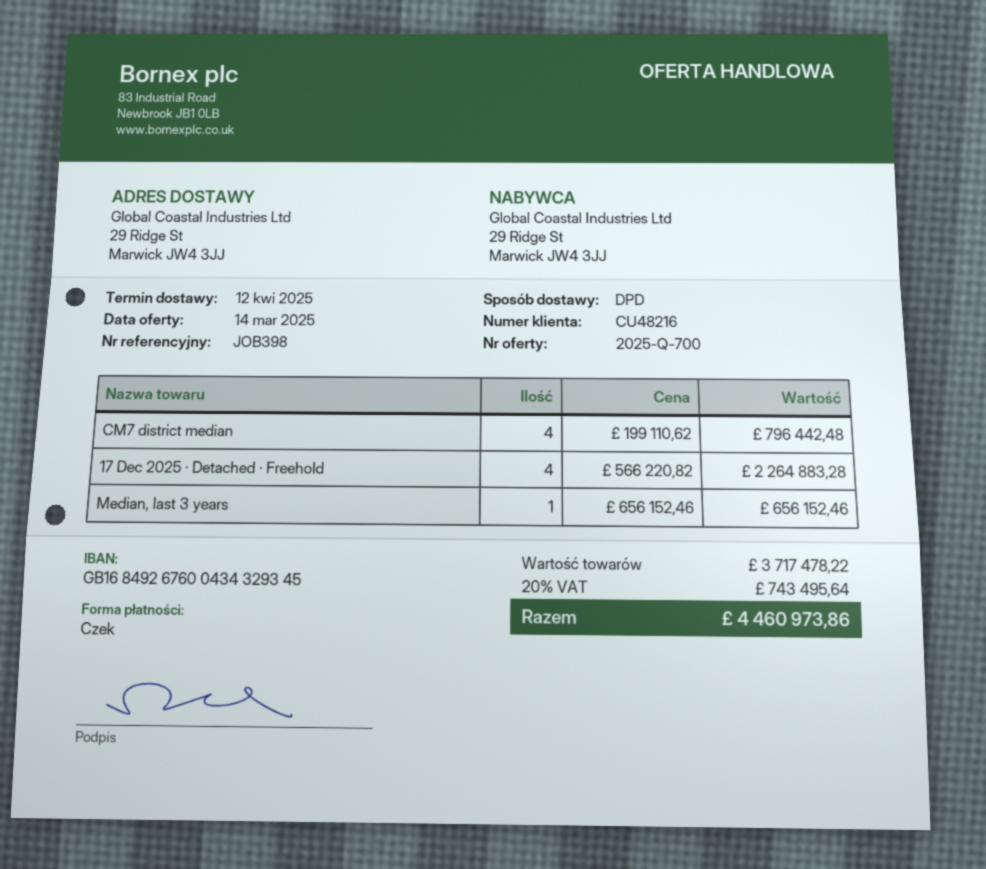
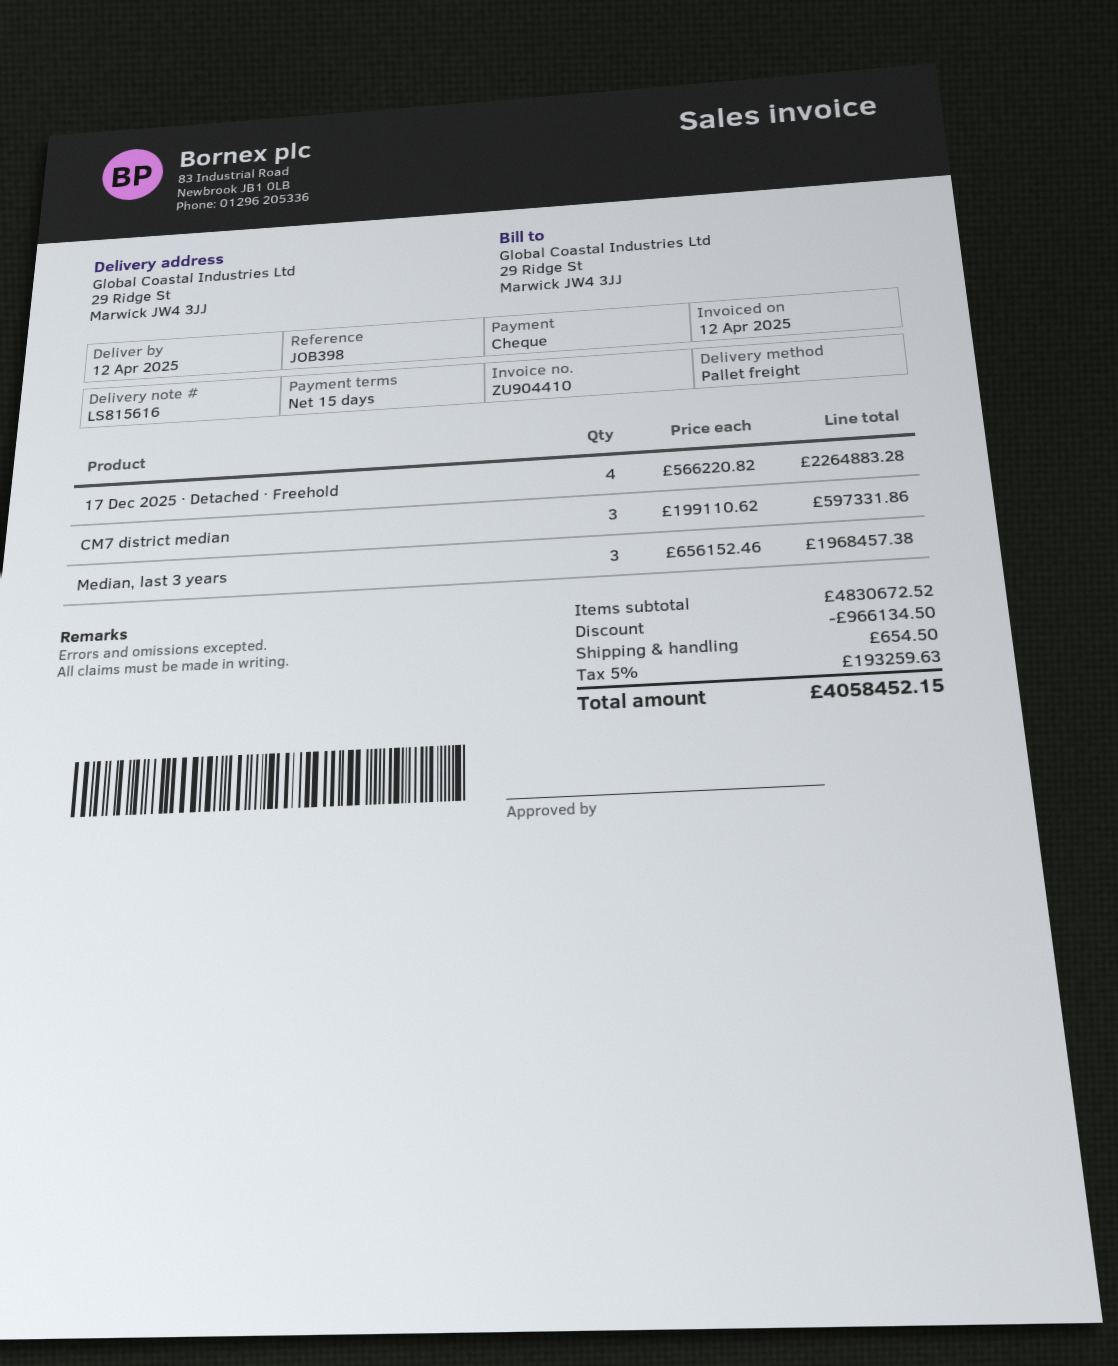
shipping method: DPD -> pallet freight
CM7 district median: 4 x 199110.62 = 796442.48 -> 3 x 199110.62 = 597331.86
Median, last 3 years: 1 x 656152.46 = 656152.46 -> 3 x 656152.46 = 1968457.38
subtotal: 3717478.22 -> 4830672.52
discount: none -> 966134.50
shipping: none -> 654.50
tax: 20% = 743495.64 -> 5% = 193259.63
total: 4460973.86 -> 4058452.15

